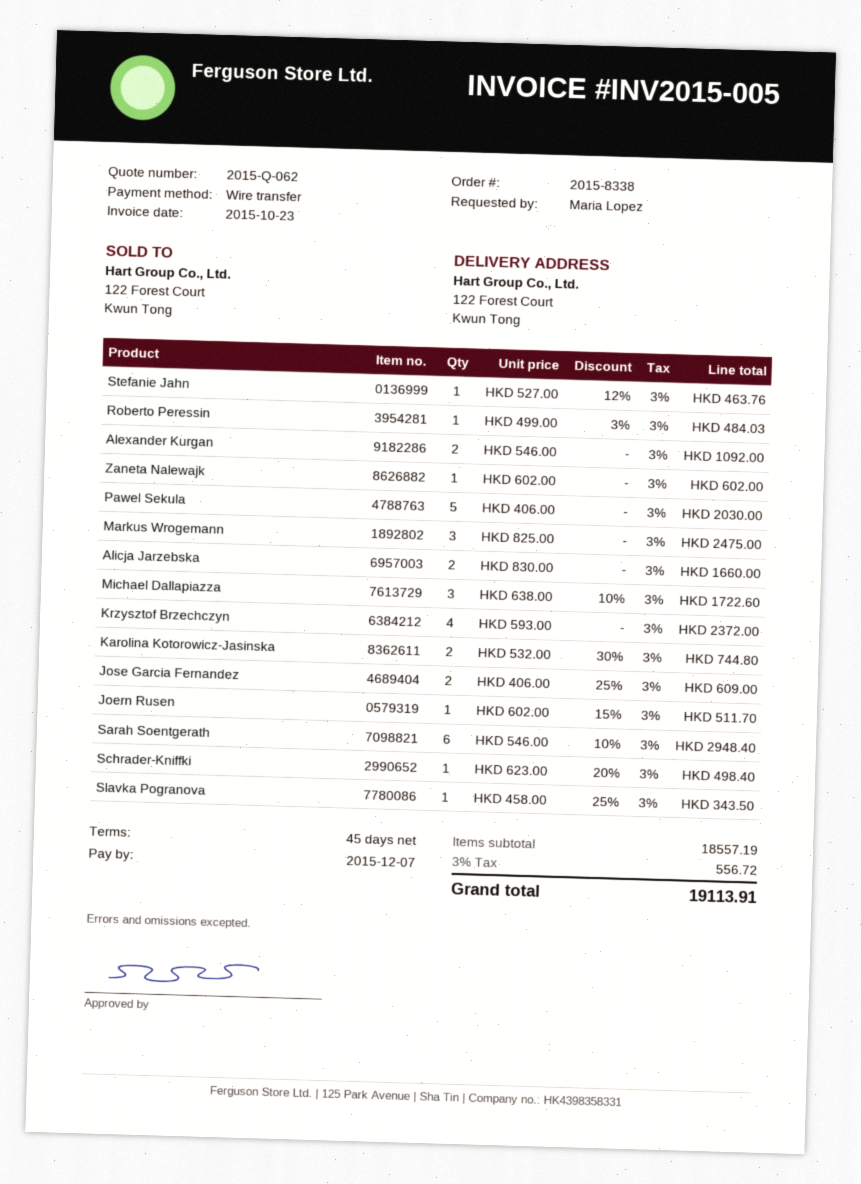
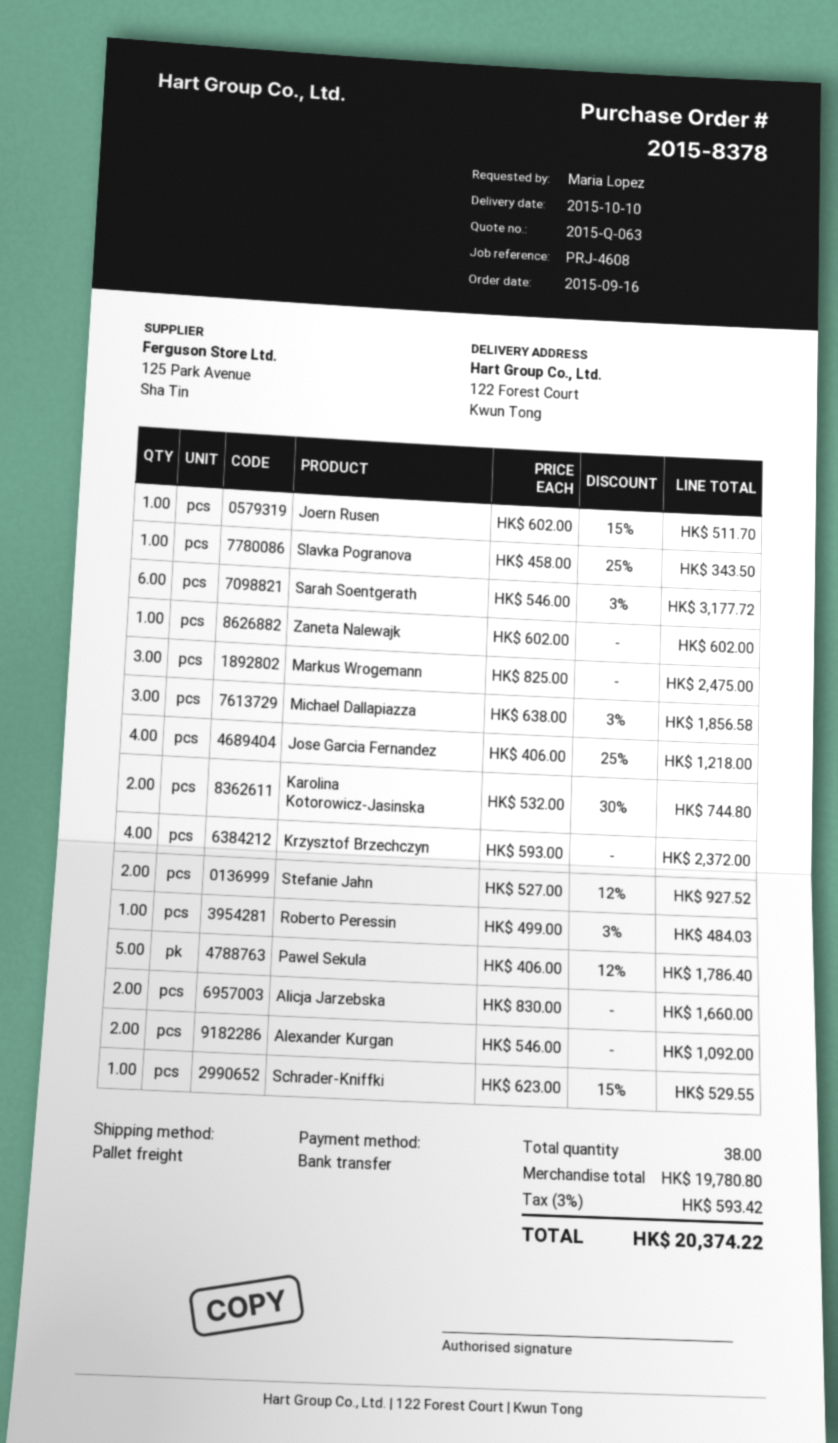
quote number: 2015-Q-062 -> 2015-Q-063
order number: 2015-8338 -> 2015-8378
Stefanie Jahn: 1 x 527.00 - 12% = 463.76 -> 2 x 527.00 - 12% = 927.52
Pawel Sekula: 5 x 406.00 = 2030.00 -> 5 x 406.00 - 12% = 1786.40
Michael Dallapiazza: 3 x 638.00 - 10% = 1722.60 -> 3 x 638.00 - 3% = 1856.58
Jose Garcia Fernandez: 2 x 406.00 - 25% = 609.00 -> 4 x 406.00 - 25% = 1218.00
Sarah Soentgerath: 6 x 546.00 - 10% = 2948.40 -> 6 x 546.00 - 3% = 3177.72
Schrader-Kniffki: 1 x 623.00 - 20% = 498.40 -> 1 x 623.00 - 15% = 529.55
subtotal: 18557.19 -> 19780.80
tax: 3% = 556.72 -> 3% = 593.42
total: 19113.91 -> 20374.22

